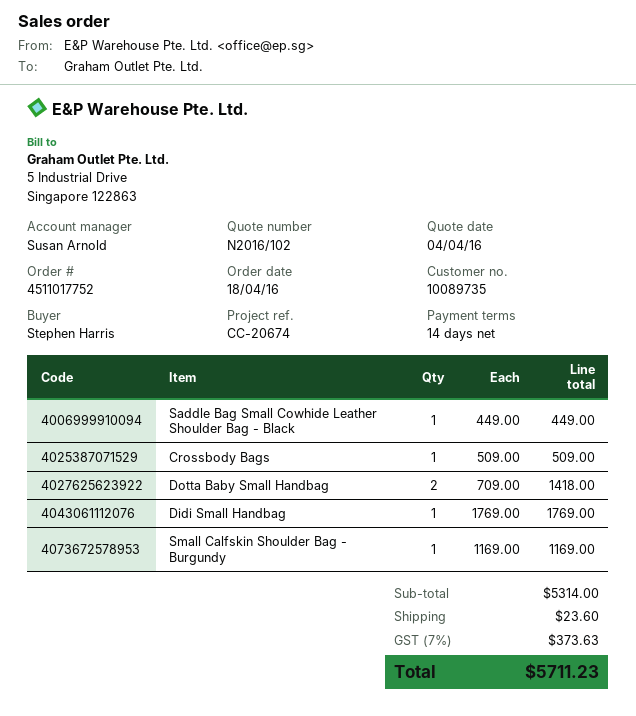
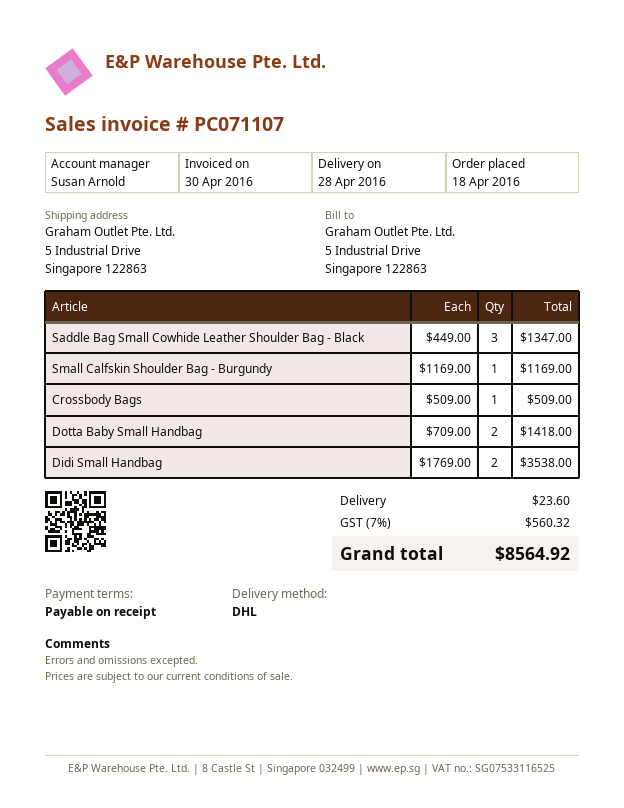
payment terms: 14 days -> on receipt
Saddle Bag Small Cowhide Leather Shoulder Bag - Black: 1 x 449.00 = 449.00 -> 3 x 449.00 = 1347.00
Didi Small Handbag: 1 x 1769.00 = 1769.00 -> 2 x 1769.00 = 3538.00
tax: 7% = 373.63 -> 7% = 560.32
total: 5711.23 -> 8564.92

